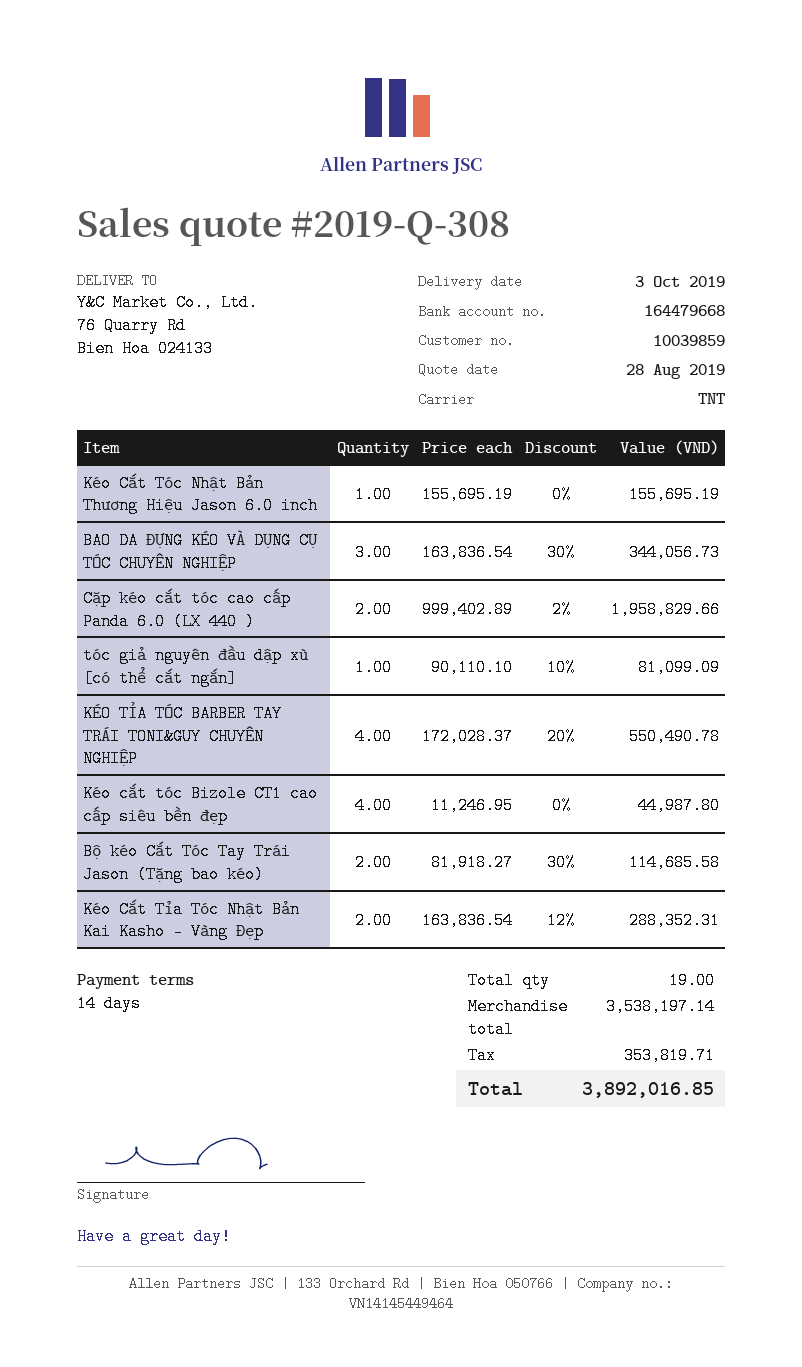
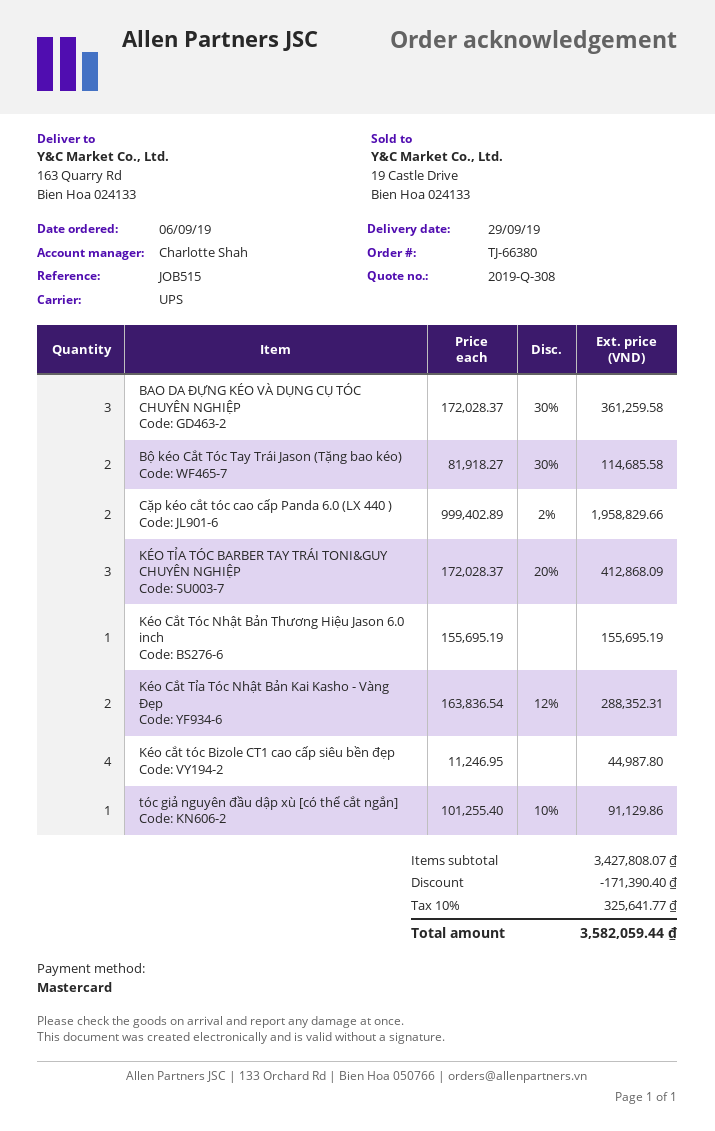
delivery date: 2019-10-03 -> 2019-09-29
shipping method: TNT -> UPS
ship to: 76 Quarry Rd, Bien Hoa 024133 -> 163 Quarry Rd, Bien Hoa 024133
BAO DA ĐỰNG KÉO VÀ DỤNG CỤ TÓC CHUYÊN NGHIỆP: 3 x 163836.54 - 30% = 344056.73 -> 3 x 172028.37 - 30% = 361259.58
tóc giả nguyên đầu dập xù [có thể cắt ngắn]: 1 x 90110.10 - 10% = 81099.09 -> 1 x 101255.40 - 10% = 91129.86
KÉO TỈA TÓC BARBER TAY TRÁI TONI&GUY CHUYÊN NGHIỆP: 4 x 172028.37 - 20% = 550490.78 -> 3 x 172028.37 - 20% = 412868.09
subtotal: 3538197.14 -> 3427808.07
discount: none -> 171390.40
tax: 353819.71 -> 325641.77
total: 3892016.85 -> 3582059.44

